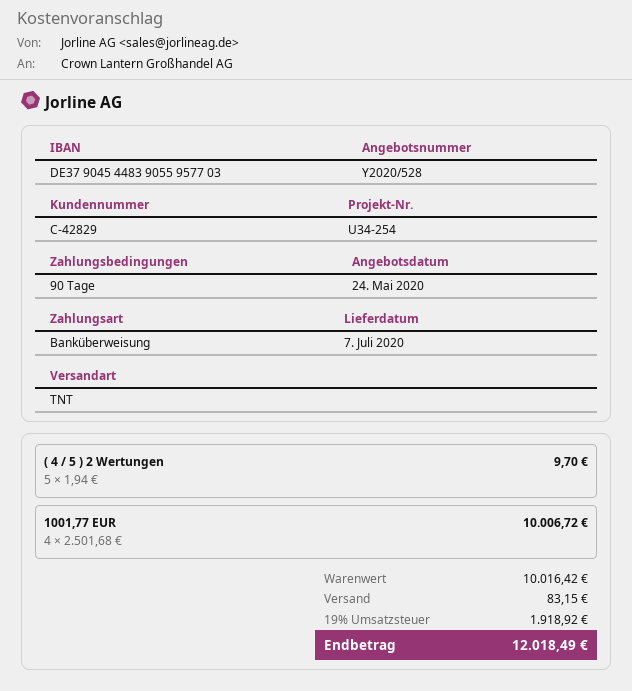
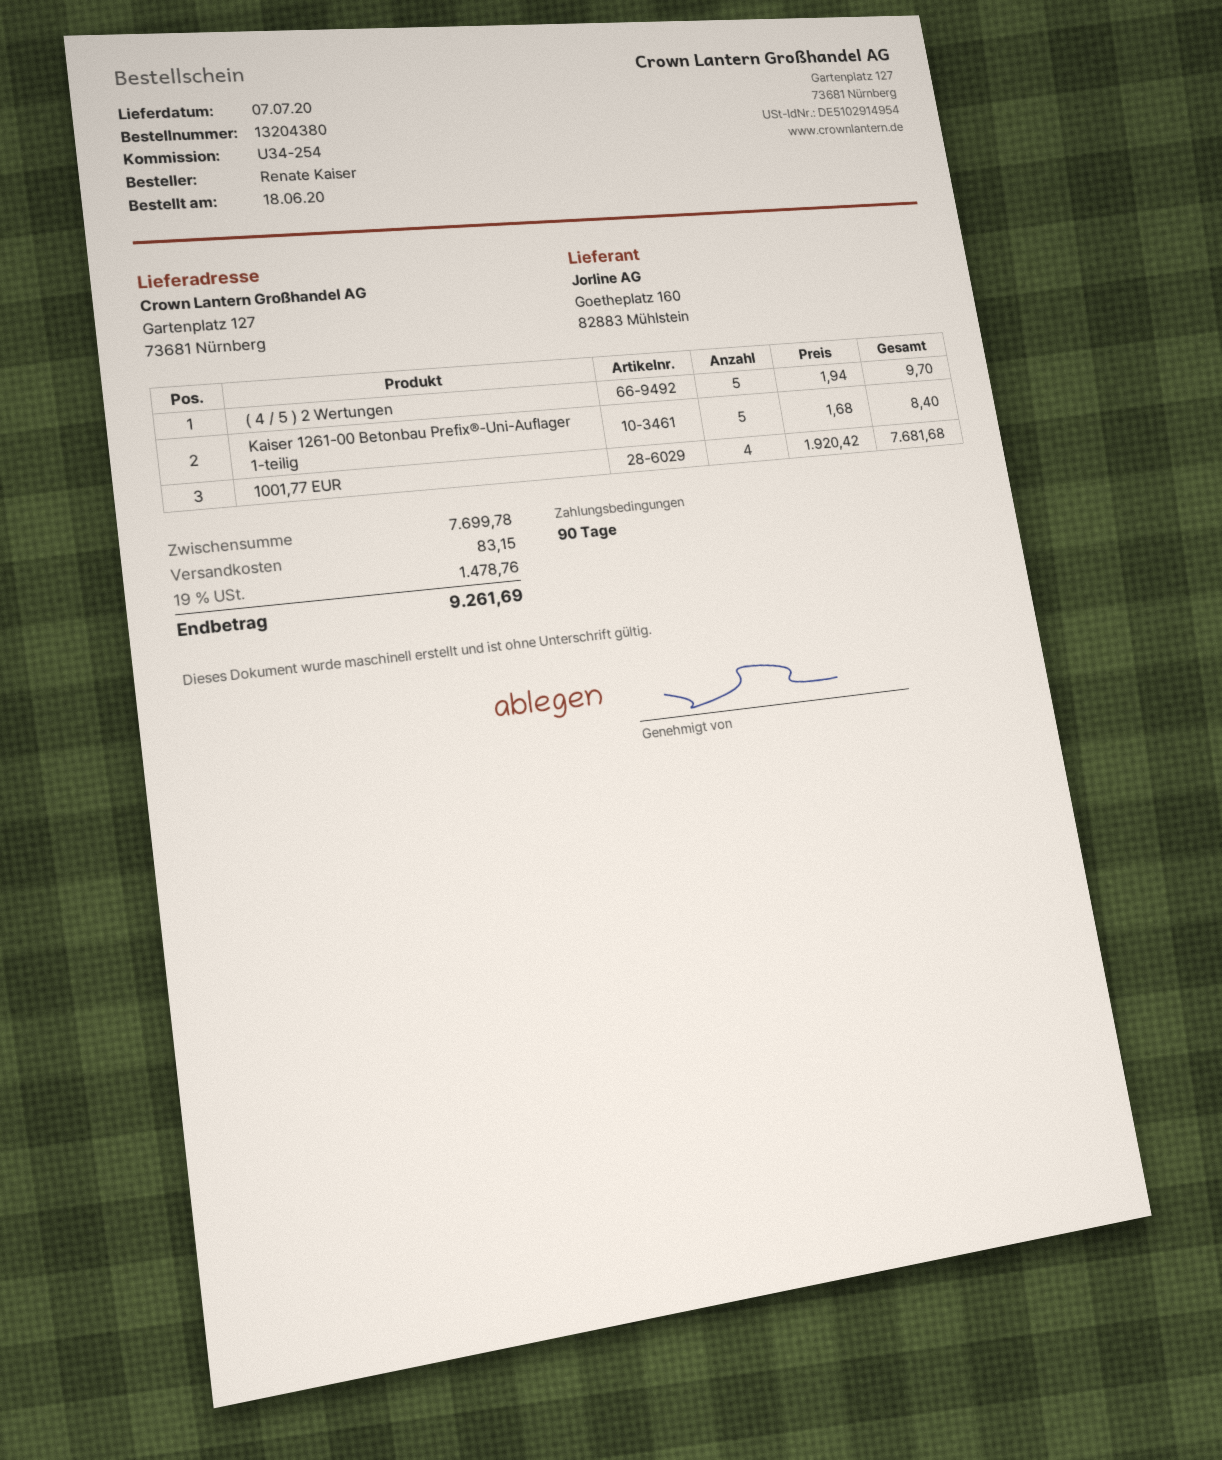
1001,77 EUR: 4 x 2501.68 = 10006.72 -> 4 x 1920.42 = 7681.68
Kaiser 1261-00 Betonbau Prefix®-Uni-Auflager 1-teilig: none -> 5 x 1.68 = 8.40
subtotal: 10016.42 -> 7699.78
tax: 19% = 1918.92 -> 19% = 1478.76
total: 12018.49 -> 9261.69

